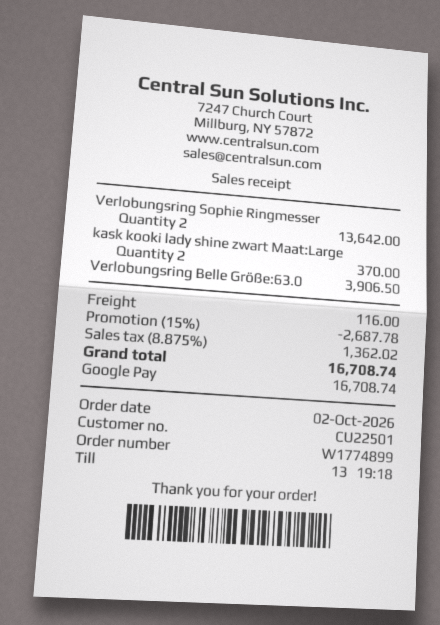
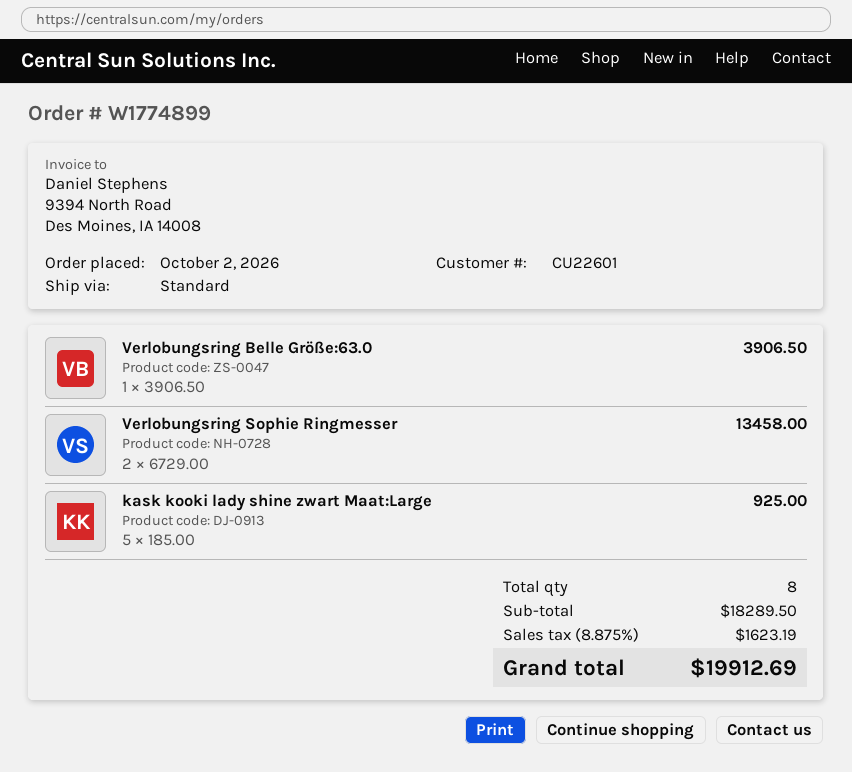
customer number: CU22501 -> CU22601
Verlobungsring Sophie Ringmesser: 2 for 13642.00 -> 2 for 13458.00
kask kooki lady shine zwart Maat:Large: 2 for 370.00 -> 5 for 925.00
discount: 15% = 2687.78 -> none
shipping: 116.00 -> none
tax: 8.875% = 1362.02 -> 8.875% = 1623.19
total: 16708.74 -> 19912.69

